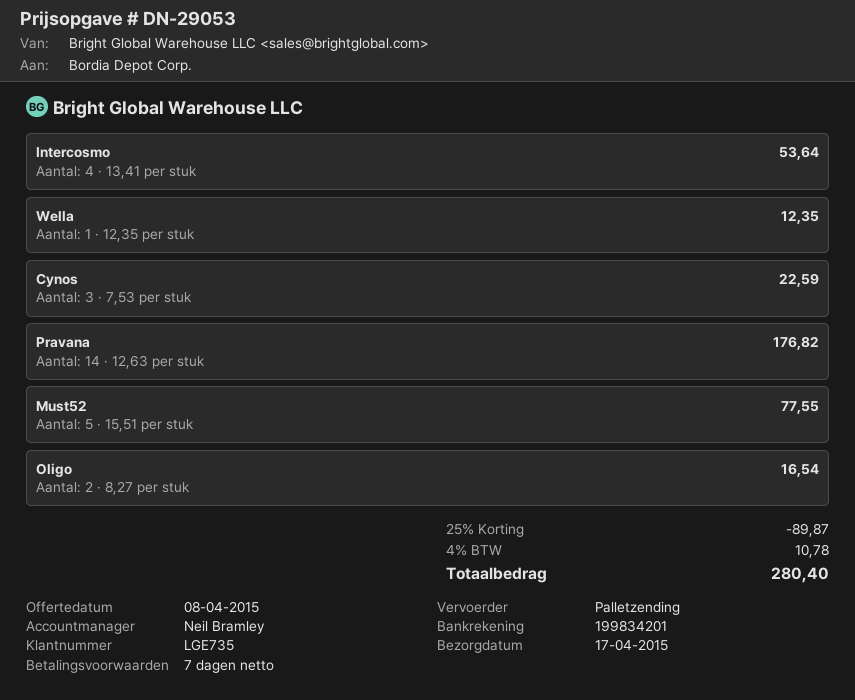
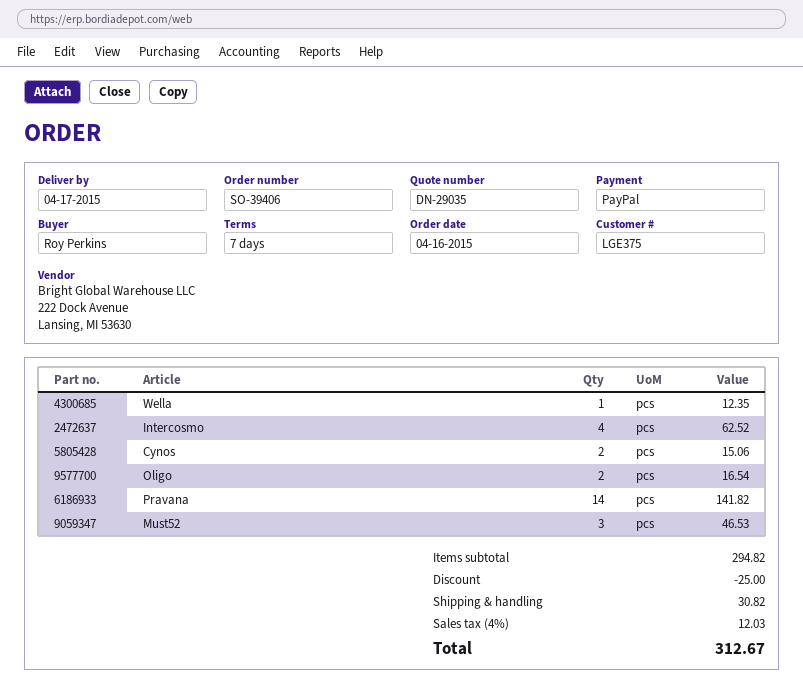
quote number: DN-29053 -> DN-29035
customer number: LGE735 -> LGE375
Intercosmo: 4 for 53.64 -> 4 for 62.52
Cynos: 3 for 22.59 -> 2 for 15.06
Pravana: 14 for 176.82 -> 14 for 141.82
Must52: 5 for 77.55 -> 3 for 46.53
discount: 89.87 -> 25.00
shipping: none -> 30.82
tax: 4% = 10.78 -> 4% = 12.03
total: 280.40 -> 312.67

